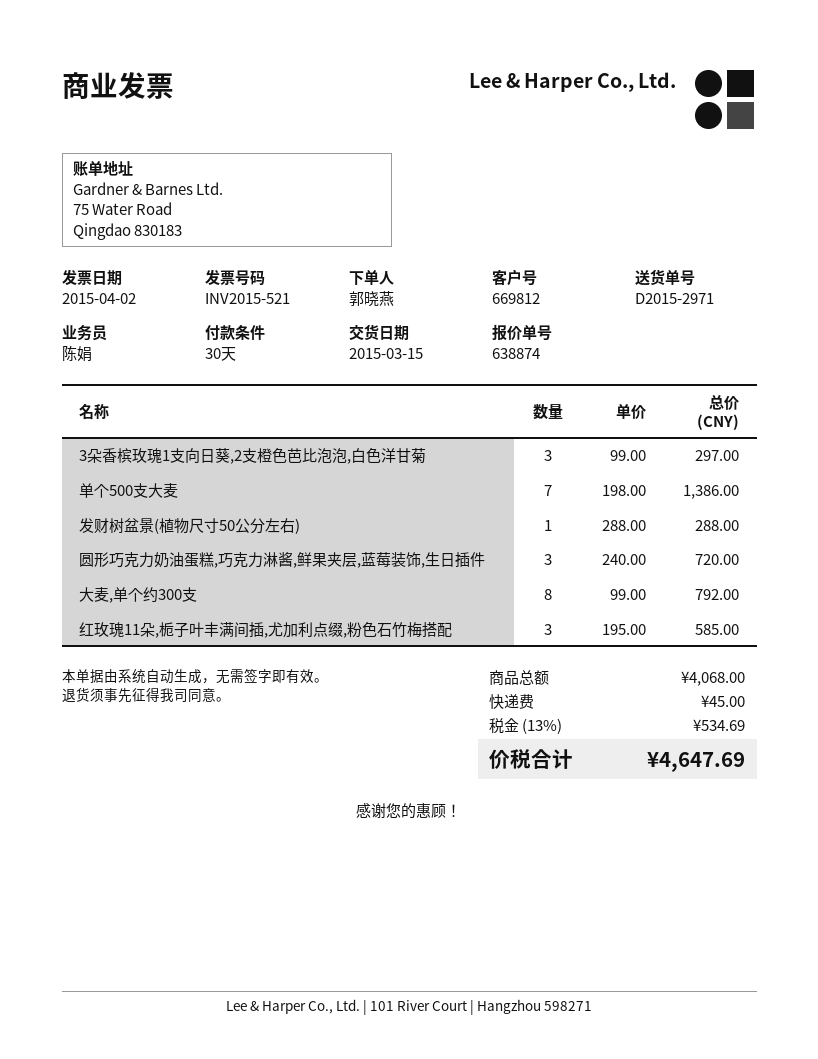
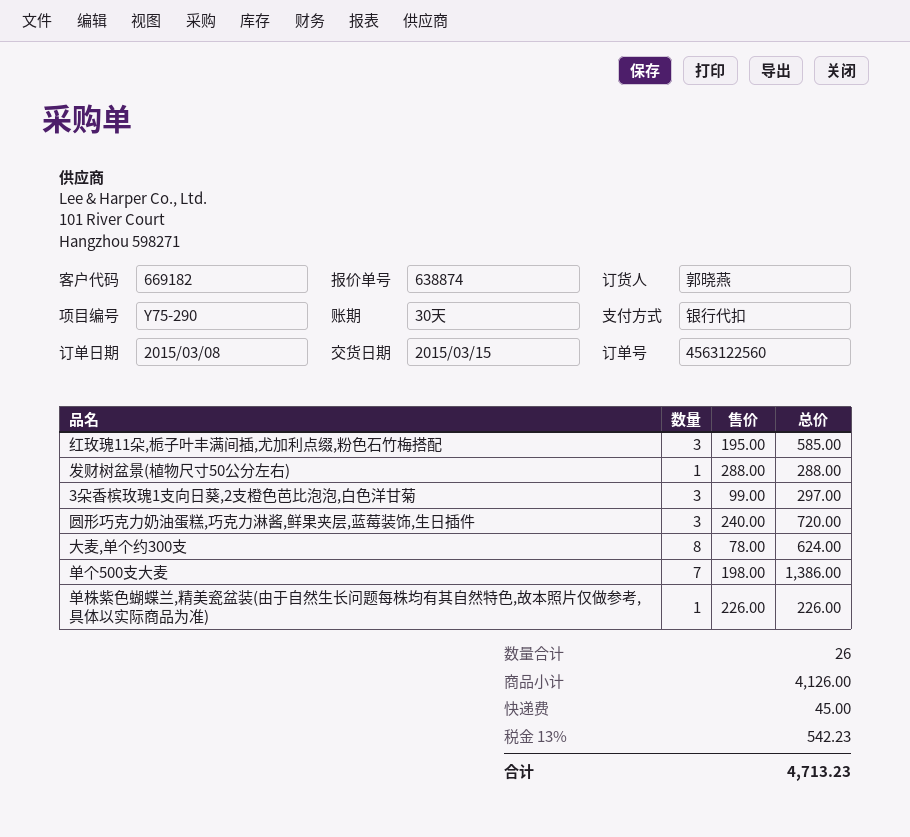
customer number: 669812 -> 669182
大麦,单个约300支: 8 x 99.00 = 792.00 -> 8 x 78.00 = 624.00
单株紫色蝴蝶兰,精美瓷盆装(由于自然生长问题每株均有其自然特色,故本照片仅做参考,具体以实际商品为准): none -> 1 x 226.00 = 226.00
subtotal: 4068.00 -> 4126.00
tax: 13% = 534.69 -> 13% = 542.23
total: 4647.69 -> 4713.23

